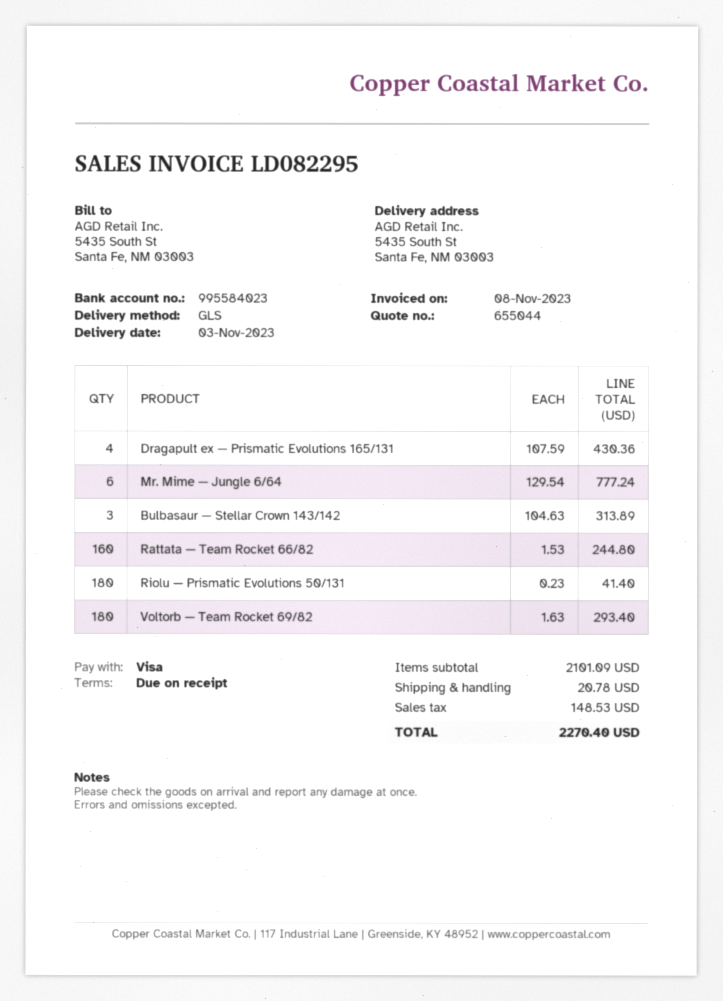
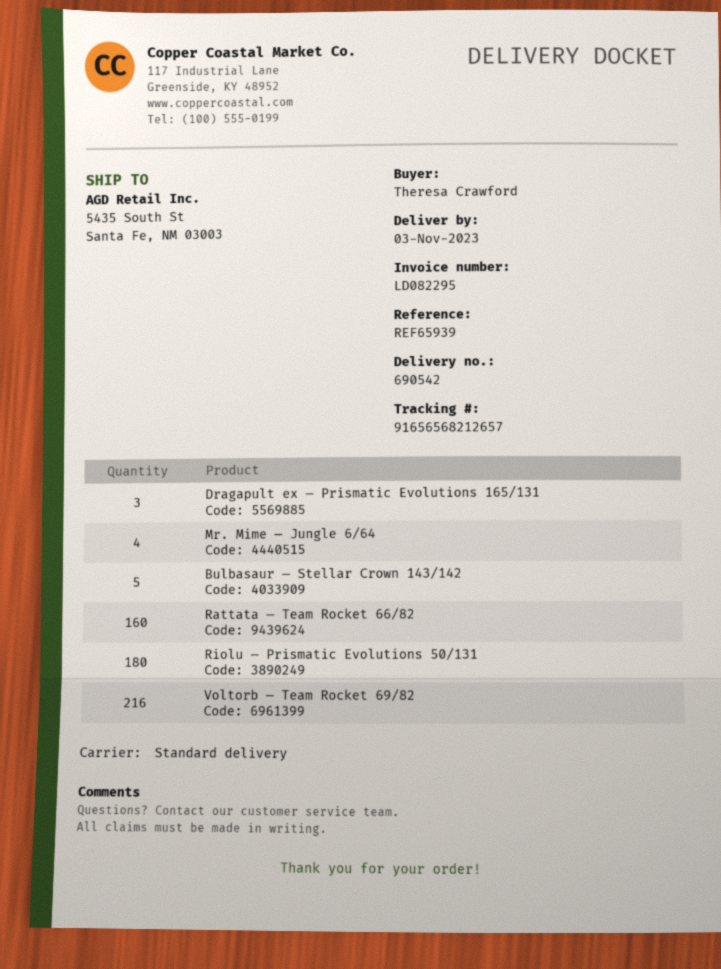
shipping method: GLS -> standard
Dragapult ex — Prismatic Evolutions 165/131: 4 -> 3
Mr. Mime — Jungle 6/64: 6 -> 4
Bulbasaur — Stellar Crown 143/142: 3 -> 5
Voltorb — Team Rocket 69/82: 180 -> 216

